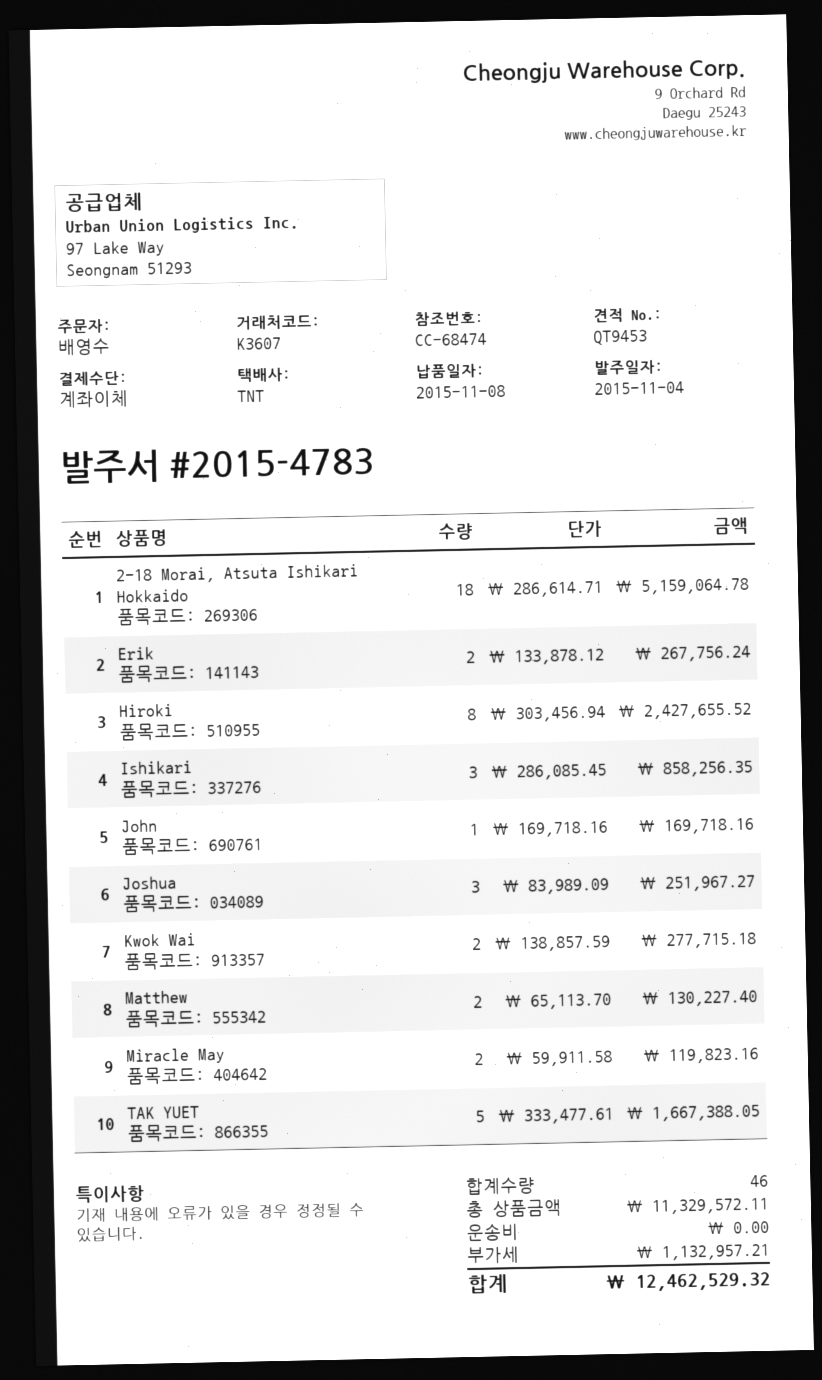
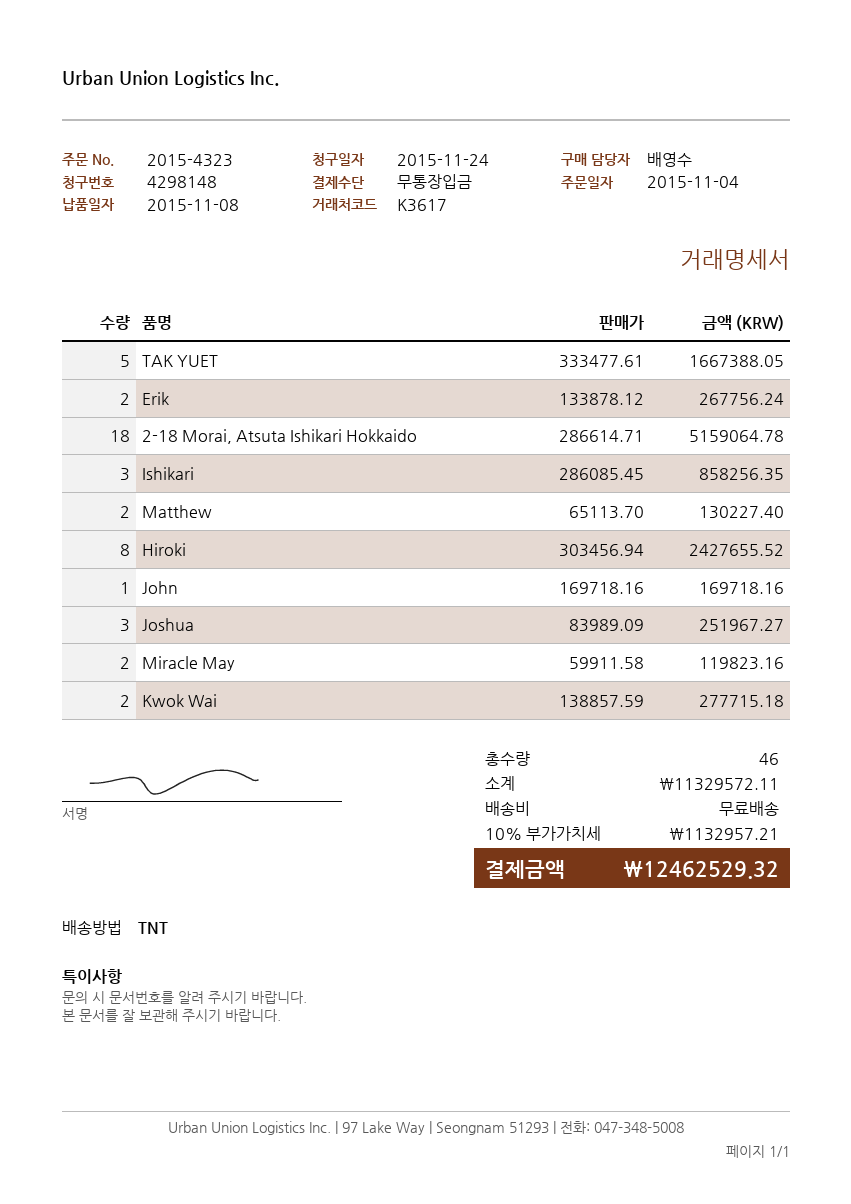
order number: 2015-4783 -> 2015-4323
customer number: K3607 -> K3617

